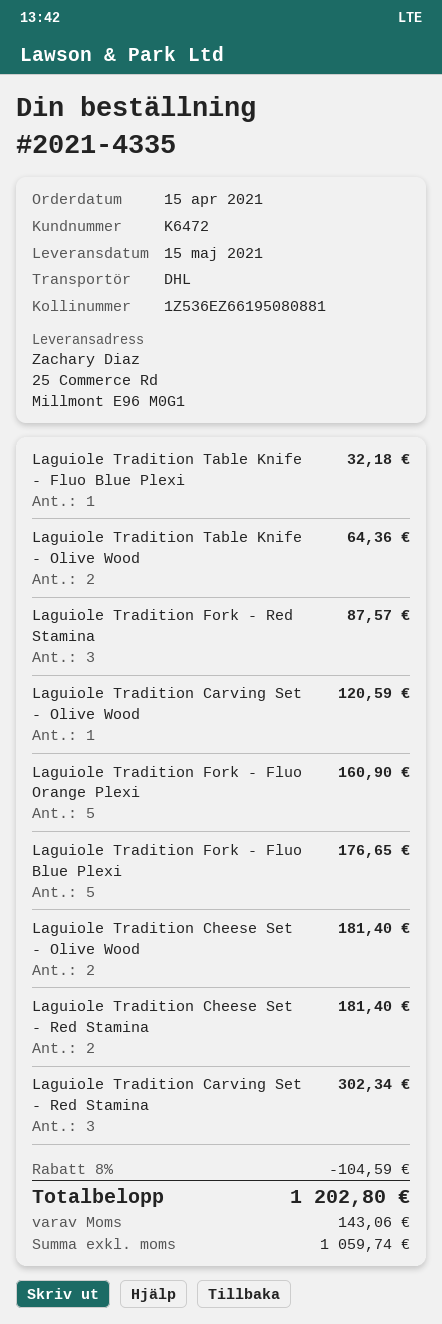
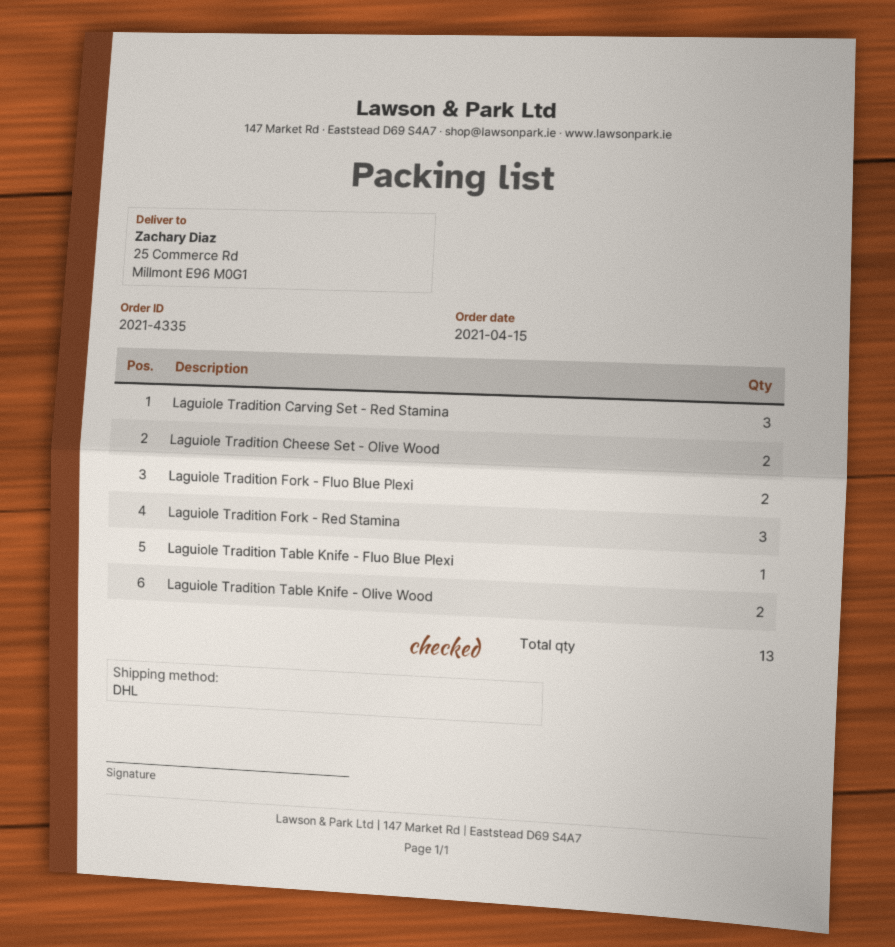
Laguiole Tradition Carving Set - Olive Wood: 1 -> none
Laguiole Tradition Fork - Fluo Orange Plexi: 5 -> none
Laguiole Tradition Fork - Fluo Blue Plexi: 5 -> 2
Laguiole Tradition Cheese Set - Red Stamina: 2 -> none

